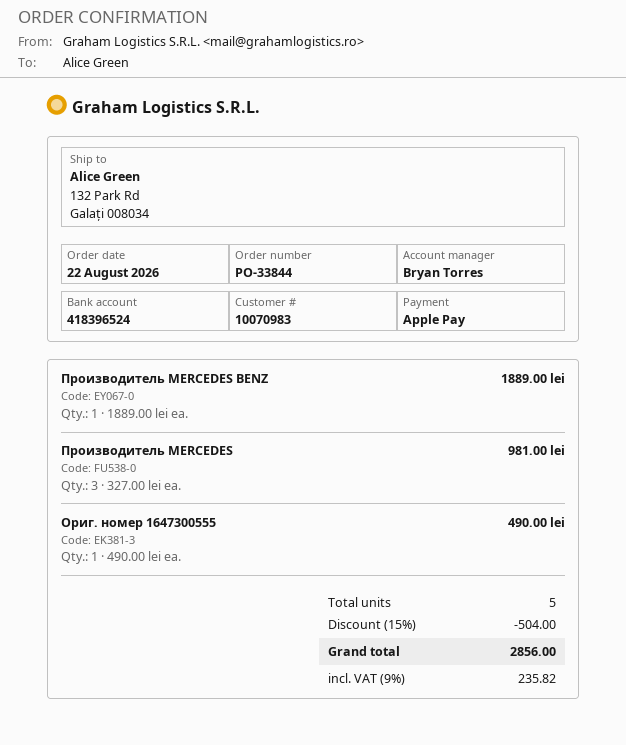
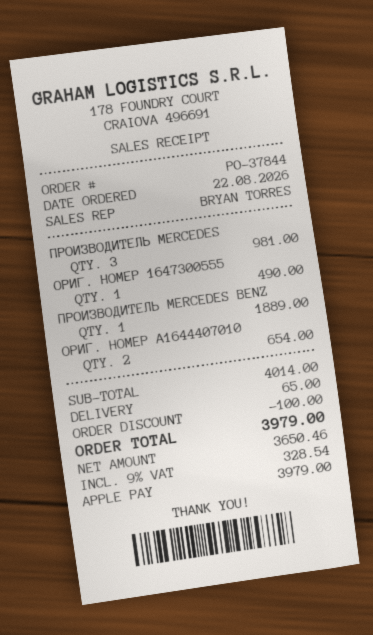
order number: PO-33844 -> PO-37844
ОРИГ. НОМЕР A1644407010: none -> 2 for 654.00
discount: 504.00 -> 100.00
shipping: none -> 65.00
tax: 9% = 235.82 -> 9% = 328.54
total: 2856.00 -> 3979.00

